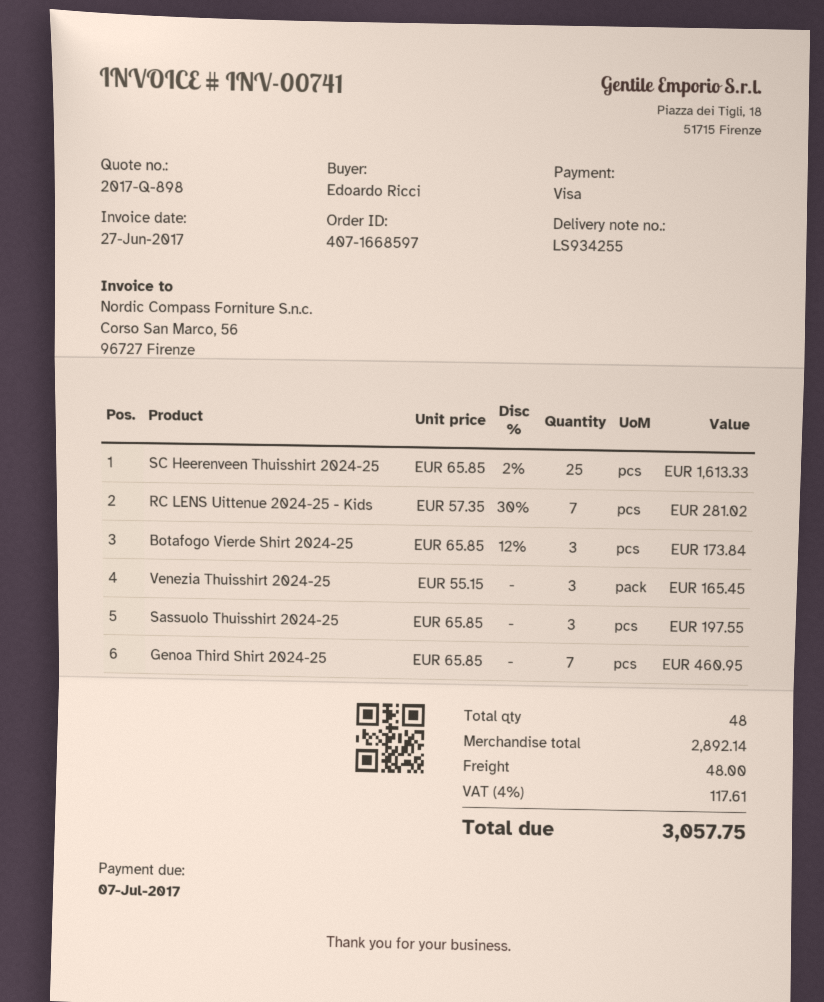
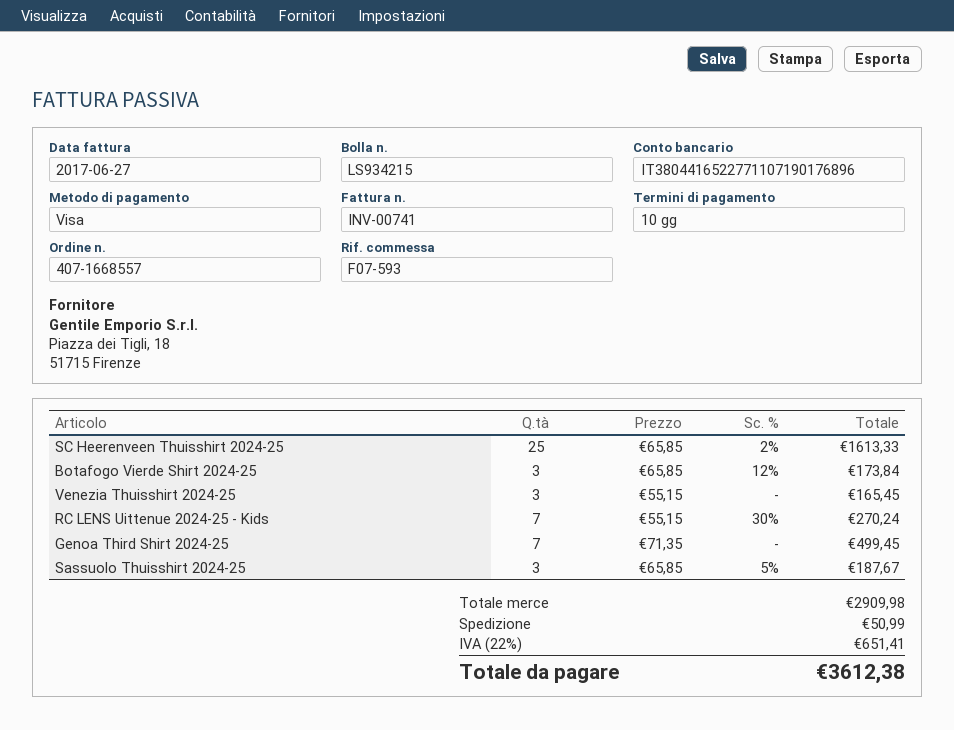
order number: 407-1668597 -> 407-1668557
delivery note number: LS934255 -> LS934215
RC LENS Uittenue 2024-25 - Kids: 7 x 57.35 - 30% = 281.02 -> 7 x 55.15 - 30% = 270.24
Sassuolo Thuisshirt 2024-25: 3 x 65.85 = 197.55 -> 3 x 65.85 - 5% = 187.67
Genoa Third Shirt 2024-25: 7 x 65.85 = 460.95 -> 7 x 71.35 = 499.45
subtotal: 2892.14 -> 2909.98
shipping: 48.00 -> 50.99
tax: 4% = 117.61 -> 22% = 651.41
total: 3057.75 -> 3612.38

